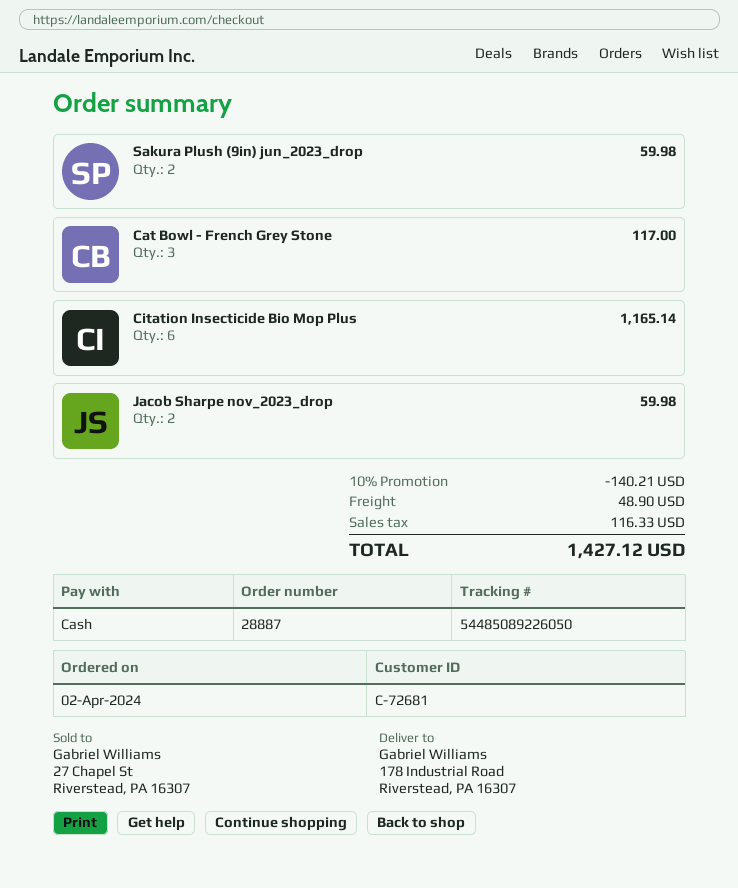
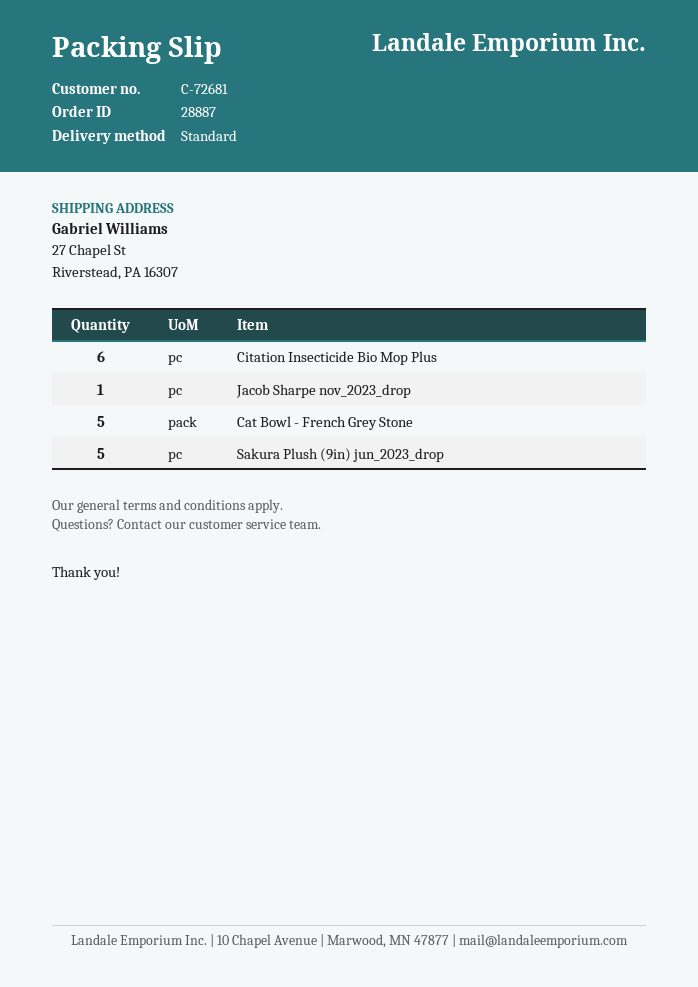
ship to: 178 Industrial Road, Riverstead, PA 16307 -> 27 Chapel St, Riverstead, PA 16307
Sakura Plush (9in) jun_2023_drop: 2 -> 5
Cat Bowl - French Grey Stone: 3 -> 5
Jacob Sharpe nov_2023_drop: 2 -> 1

